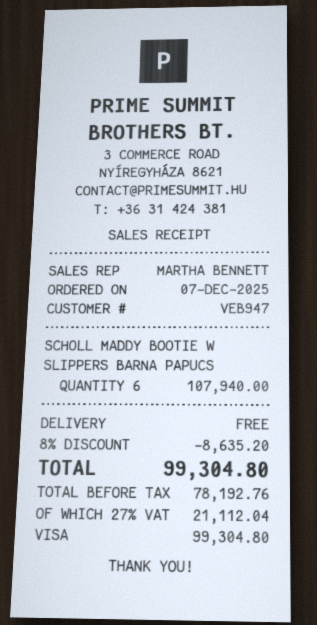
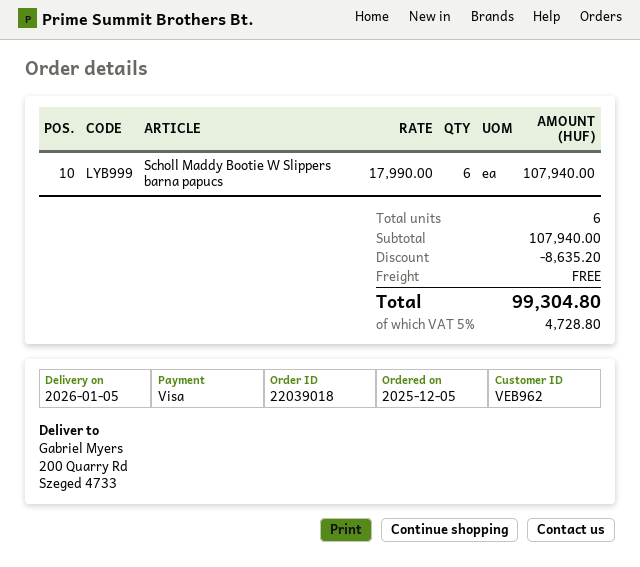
order date: 2025-12-07 -> 2025-12-05
customer number: VEB947 -> VEB962
tax: 27% = 21112.04 -> 5% = 4728.80

